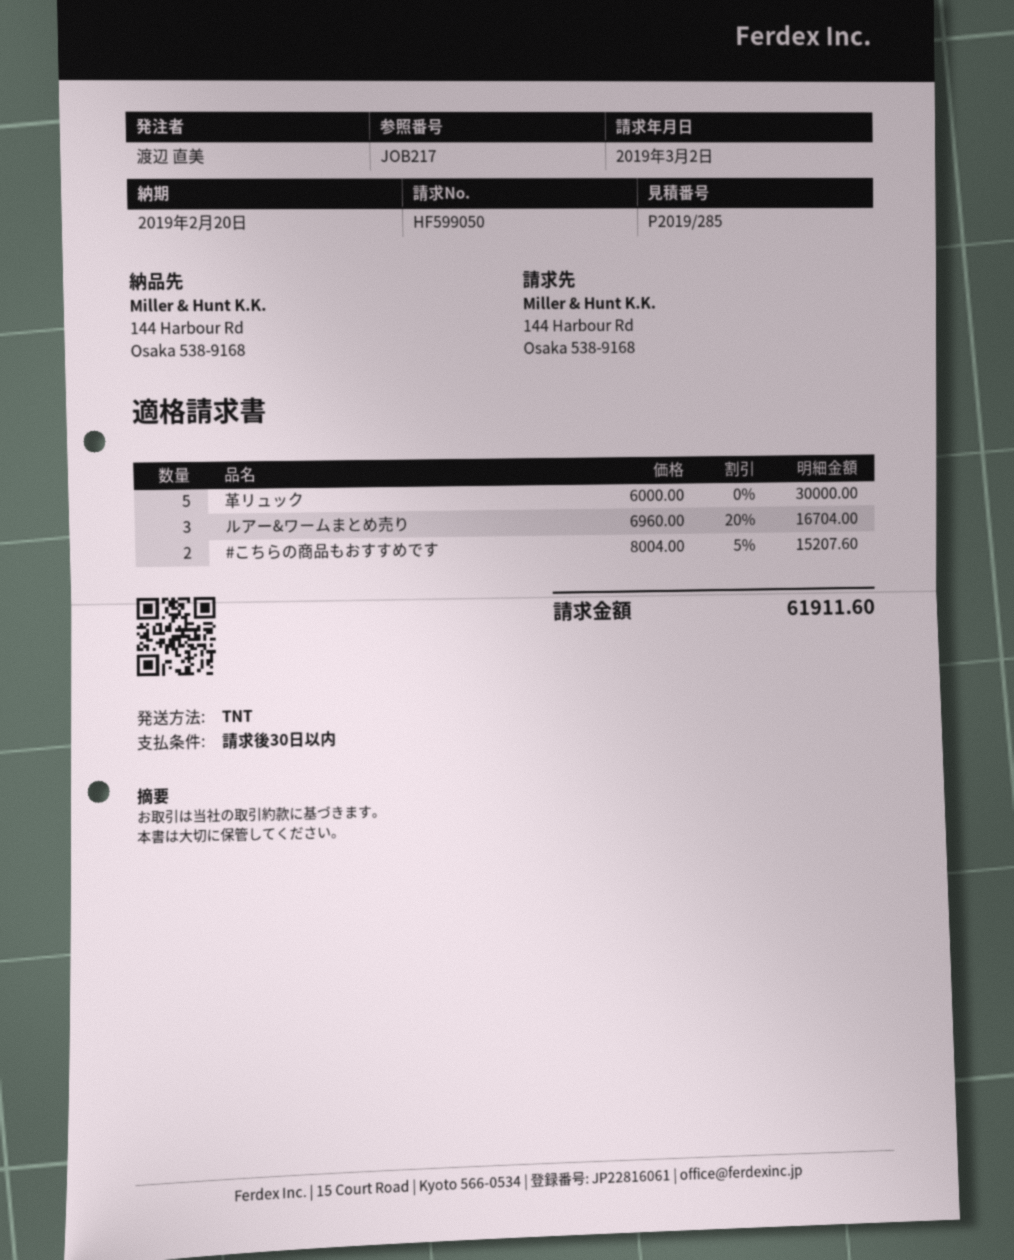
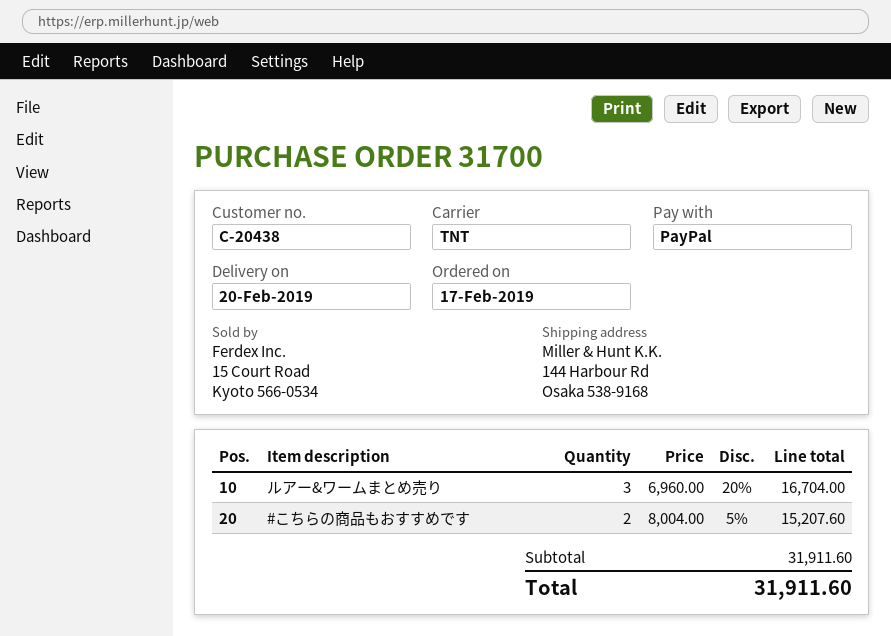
革リュック: 5 x 6000.00 = 30000.00 -> none
total: 61911.60 -> 31911.60

